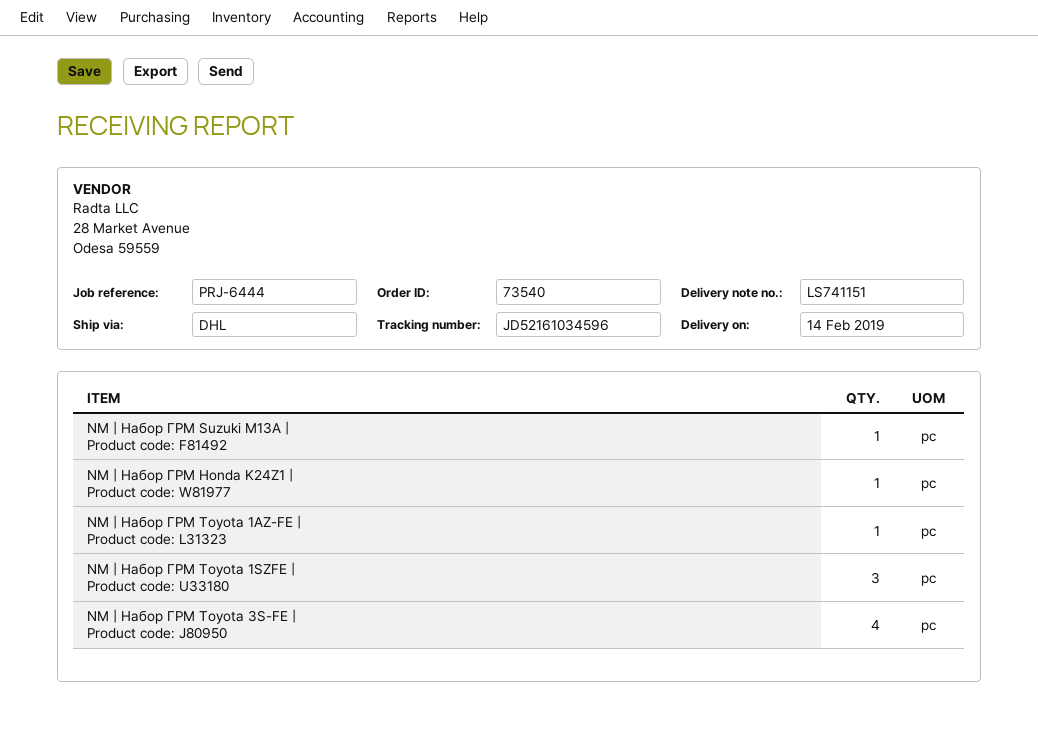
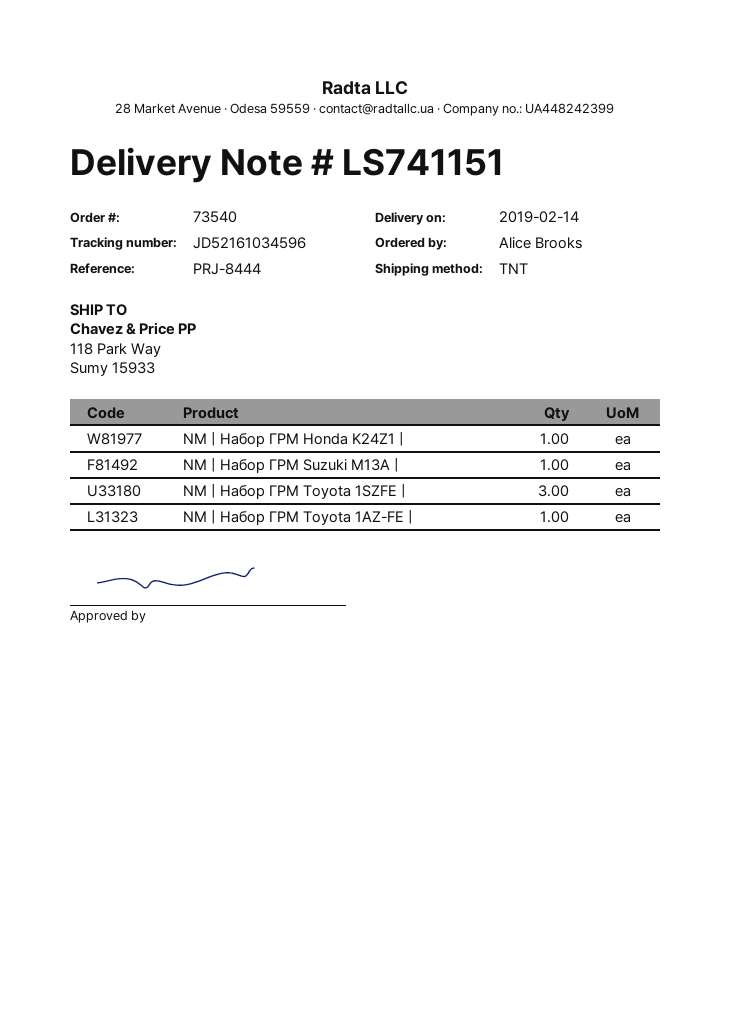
reference: PRJ-6444 -> PRJ-8444
shipping method: DHL -> TNT
NM | Набор ГРМ Toyota 3S-FE |: 4 -> none

